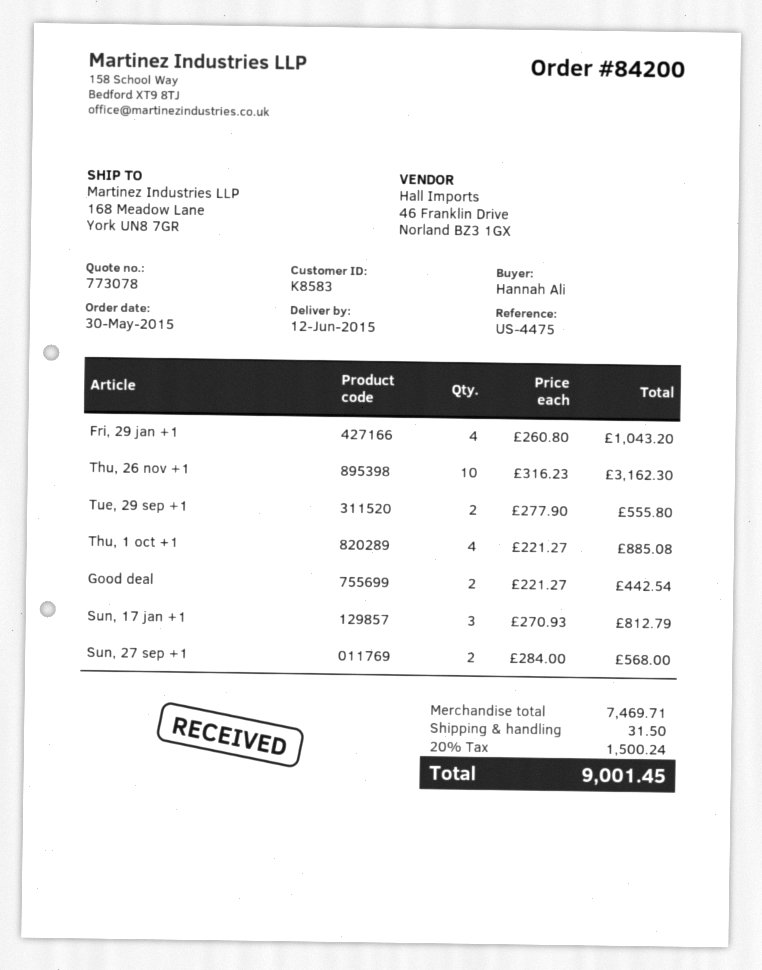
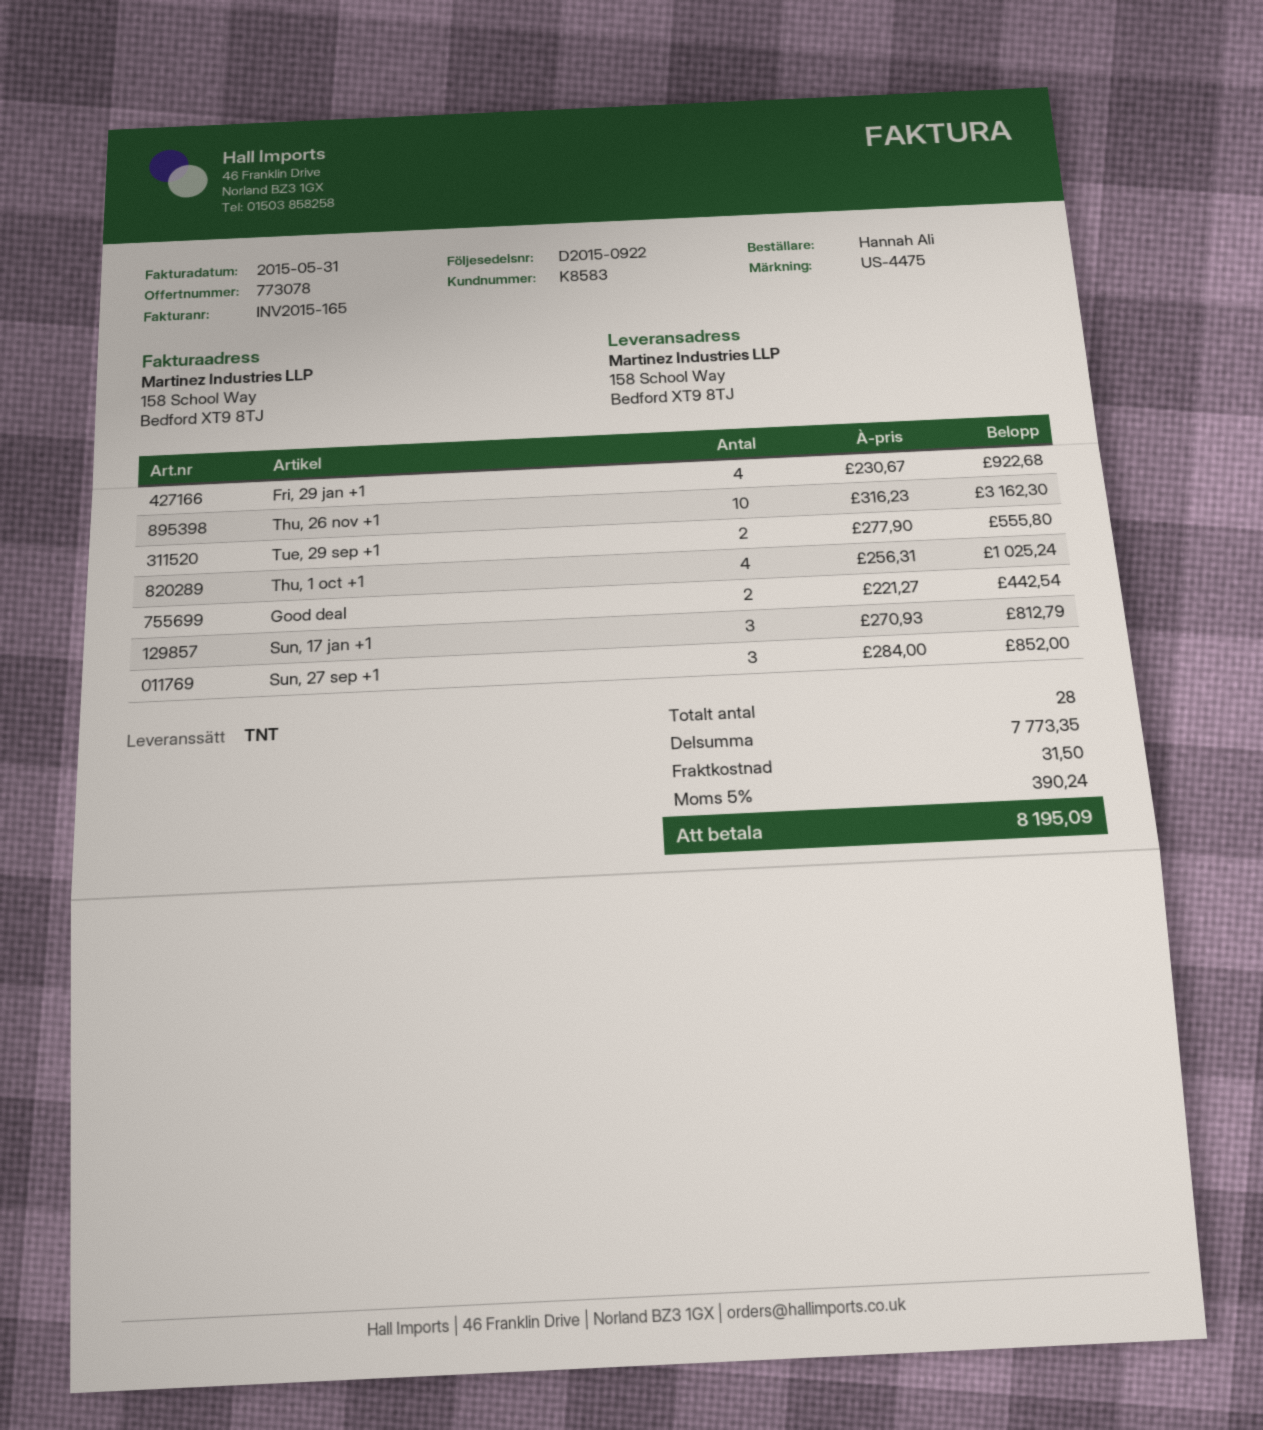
ship to: 168 Meadow Lane, York UN8 7GR -> 158 School Way, Bedford XT9 8TJ
Fri, 29 jan +1: 4 x 260.80 = 1043.20 -> 4 x 230.67 = 922.68
Thu, 1 oct +1: 4 x 221.27 = 885.08 -> 4 x 256.31 = 1025.24
Sun, 27 sep +1: 2 x 284.00 = 568.00 -> 3 x 284.00 = 852.00
subtotal: 7469.71 -> 7773.35
tax: 20% = 1500.24 -> 5% = 390.24
total: 9001.45 -> 8195.09

